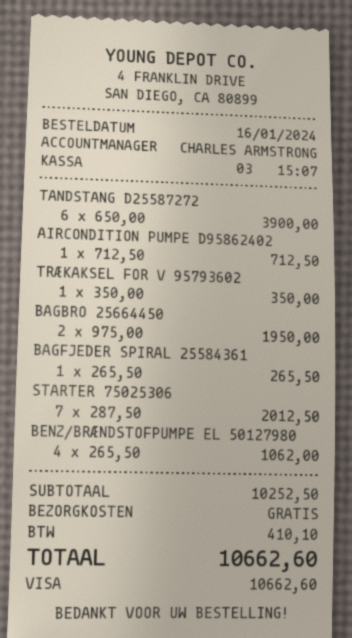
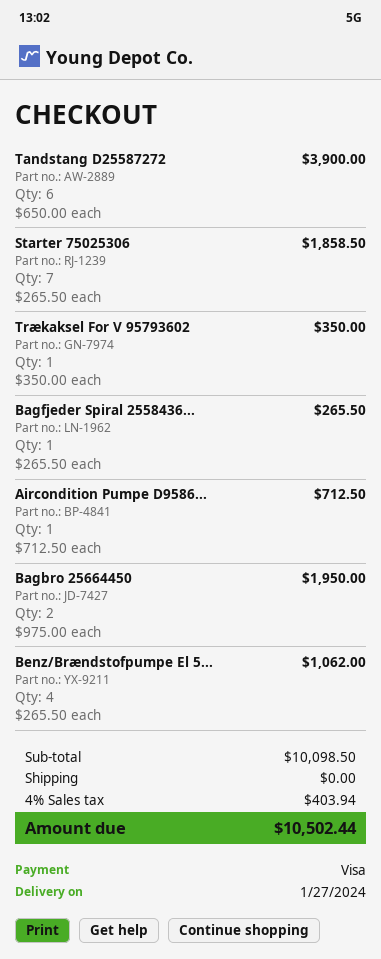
STARTER 75025306: 7 x 287.50 = 2012.50 -> 7 x 265.50 = 1858.50
subtotal: 10252.50 -> 10098.50
tax: 410.10 -> 403.94
total: 10662.60 -> 10502.44

